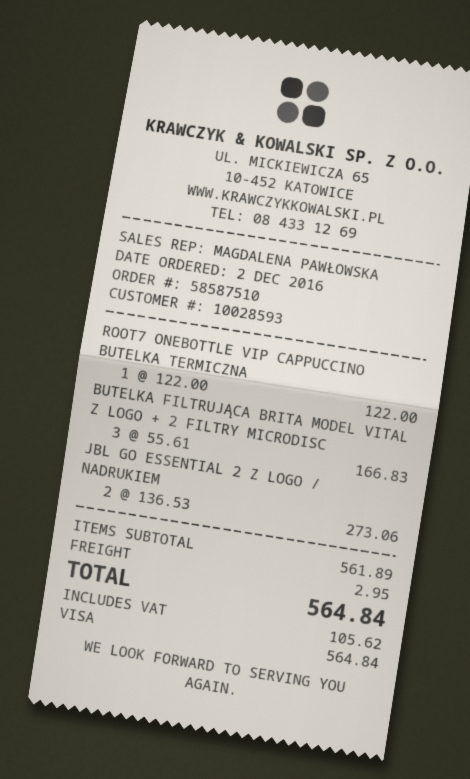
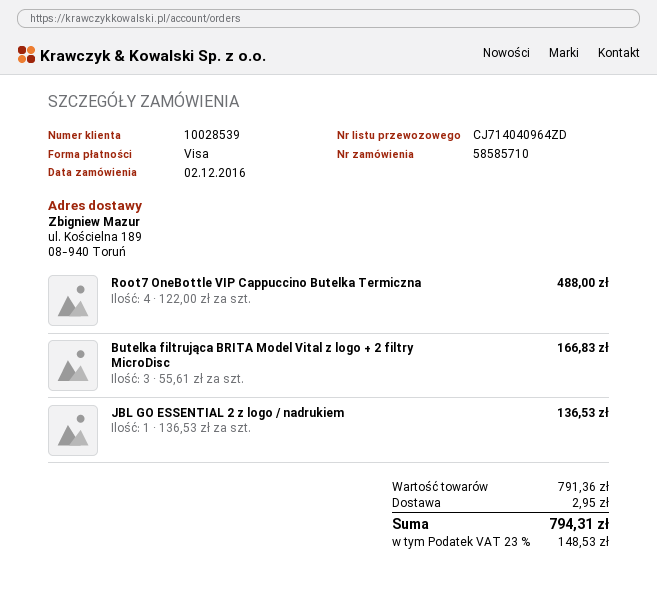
order number: 58587510 -> 58585710
customer number: 10028593 -> 10028539
ROOT7 ONEBOTTLE VIP CAPPUCCINO BUTELKA TERMICZNA: 1 x 122.00 = 122.00 -> 4 x 122.00 = 488.00
JBL GO ESSENTIAL 2 Z LOGO / NADRUKIEM: 2 x 136.53 = 273.06 -> 1 x 136.53 = 136.53
subtotal: 561.89 -> 791.36
tax: 105.62 -> 148.53
total: 564.84 -> 794.31

